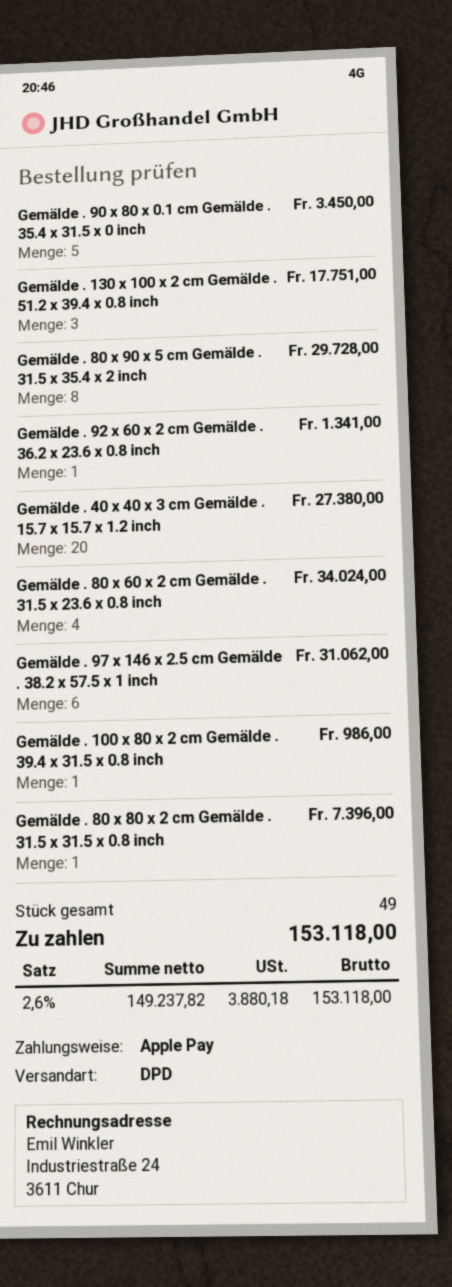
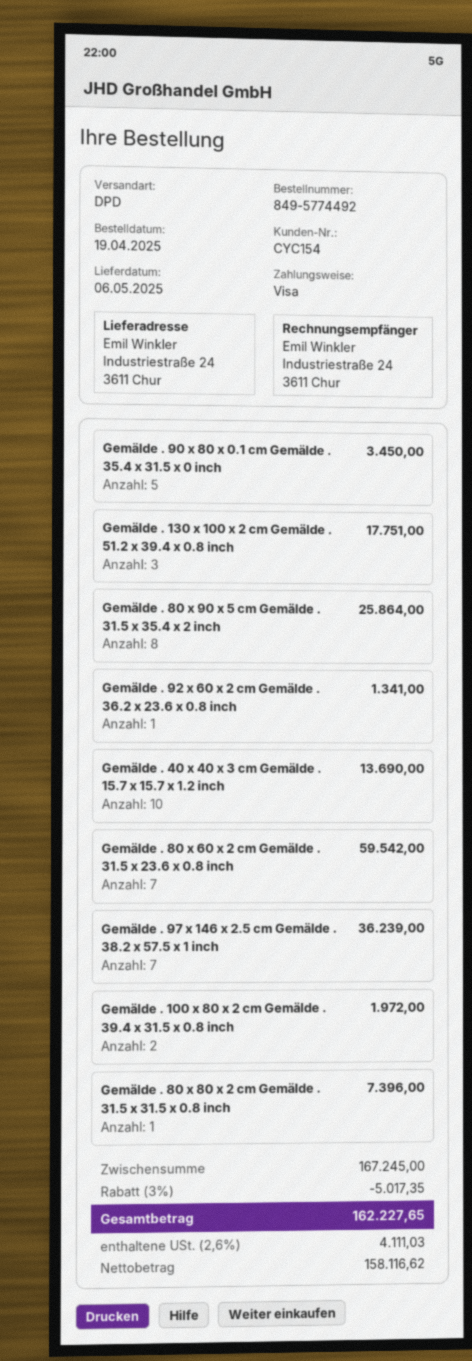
payment method: Apple Pay -> Visa
Gemälde . 80 x 90 x 5 cm Gemälde . 31.5 x 35.4 x 2 inch: 8 for 29728.00 -> 8 for 25864.00
Gemälde . 40 x 40 x 3 cm Gemälde . 15.7 x 15.7 x 1.2 inch: 20 for 27380.00 -> 10 for 13690.00
Gemälde . 80 x 60 x 2 cm Gemälde . 31.5 x 23.6 x 0.8 inch: 4 for 34024.00 -> 7 for 59542.00
Gemälde . 97 x 146 x 2.5 cm Gemälde . 38.2 x 57.5 x 1 inch: 6 for 31062.00 -> 7 for 36239.00
Gemälde . 100 x 80 x 2 cm Gemälde . 39.4 x 31.5 x 0.8 inch: 1 for 986.00 -> 2 for 1972.00
discount: none -> 3% = 5017.35
net: 149237.82 -> 158116.62
tax: 2.6% = 3880.18 -> 2.6% = 4111.03
total: 153118.00 -> 162227.65

